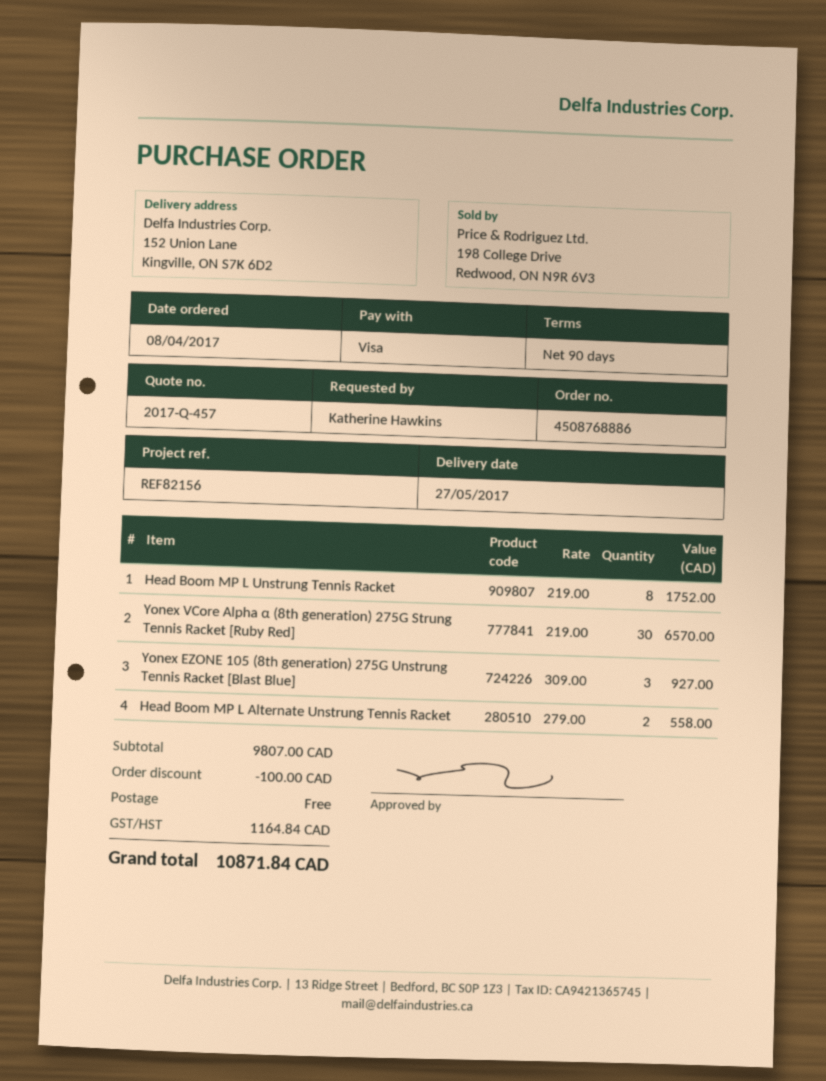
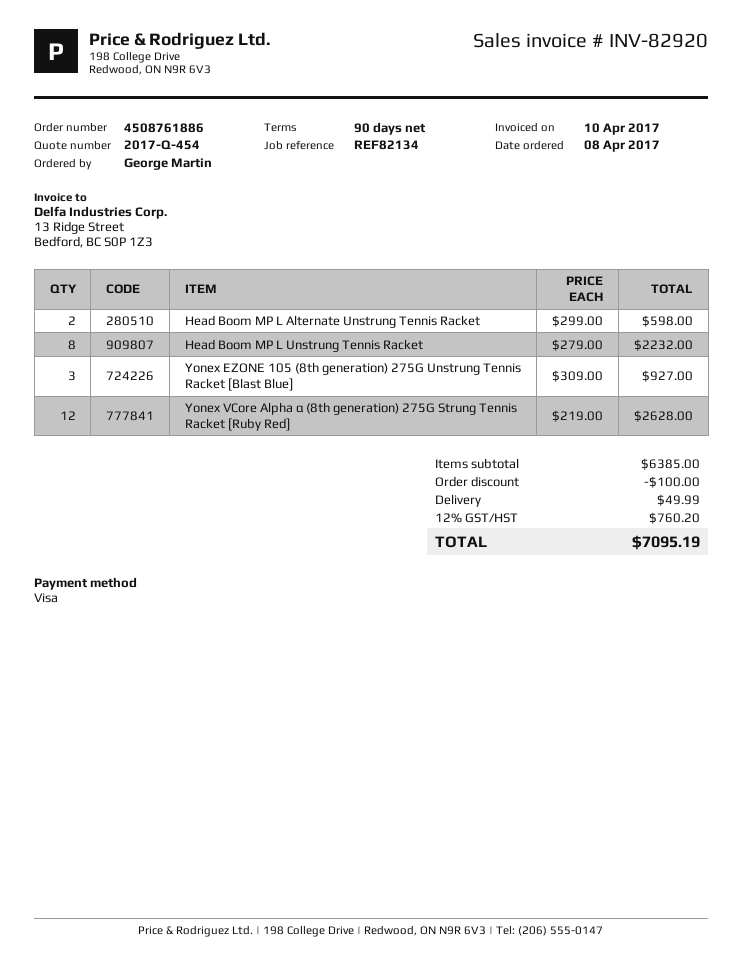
quote number: 2017-Q-457 -> 2017-Q-454
order number: 4508768886 -> 4508761886
reference: REF82156 -> REF82134
ordered by: Katherine Hawkins -> George Martin
Head Boom MP L Unstrung Tennis Racket: 8 x 219.00 = 1752.00 -> 8 x 279.00 = 2232.00
Yonex VCore Alpha α (8th generation) 275G Strung Tennis Racket [Ruby Red]: 30 x 219.00 = 6570.00 -> 12 x 219.00 = 2628.00
Head Boom MP L Alternate Unstrung Tennis Racket: 2 x 279.00 = 558.00 -> 2 x 299.00 = 598.00
subtotal: 9807.00 -> 6385.00
shipping: 0.00 -> 49.99
tax: 1164.84 -> 760.20
total: 10871.84 -> 7095.19

